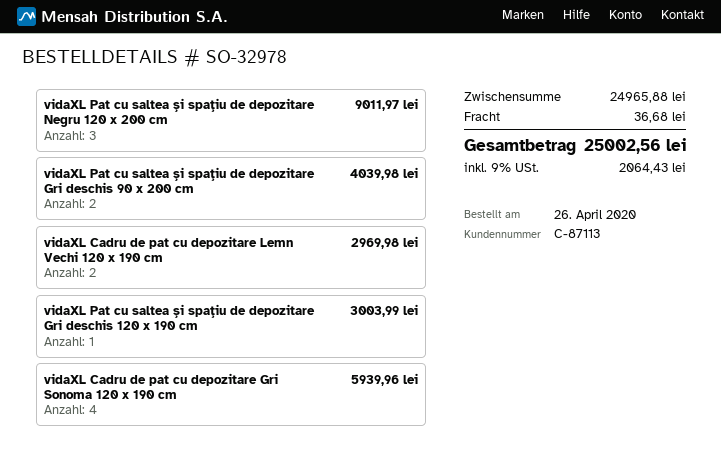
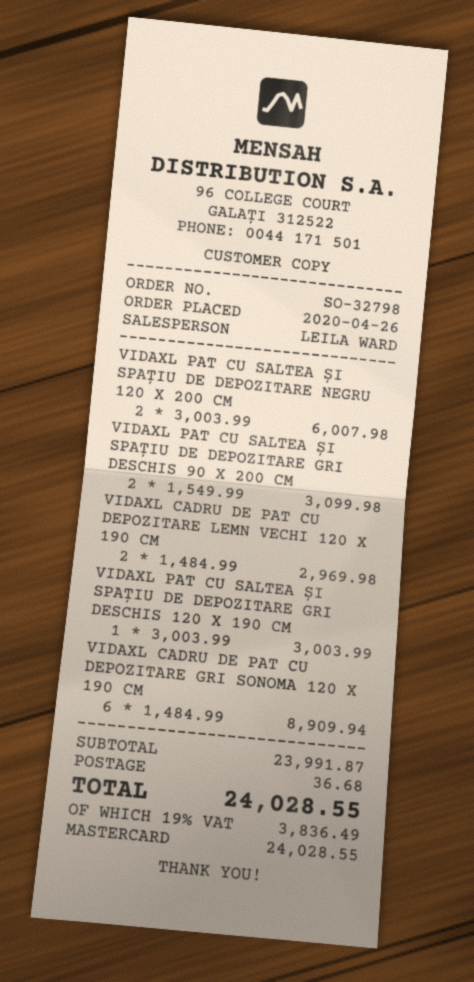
order number: SO-32978 -> SO-32798
vidaXL Pat cu saltea și spațiu de depozitare Negru 120 x 200 cm: 3 for 9011.97 -> 2 for 6007.98
vidaXL Pat cu saltea și spațiu de depozitare Gri deschis 90 x 200 cm: 2 for 4039.98 -> 2 for 3099.98
vidaXL Cadru de pat cu depozitare Gri Sonoma 120 x 190 cm: 4 for 5939.96 -> 6 for 8909.94
subtotal: 24965.88 -> 23991.87
tax: 9% = 2064.43 -> 19% = 3836.49
total: 25002.56 -> 24028.55

